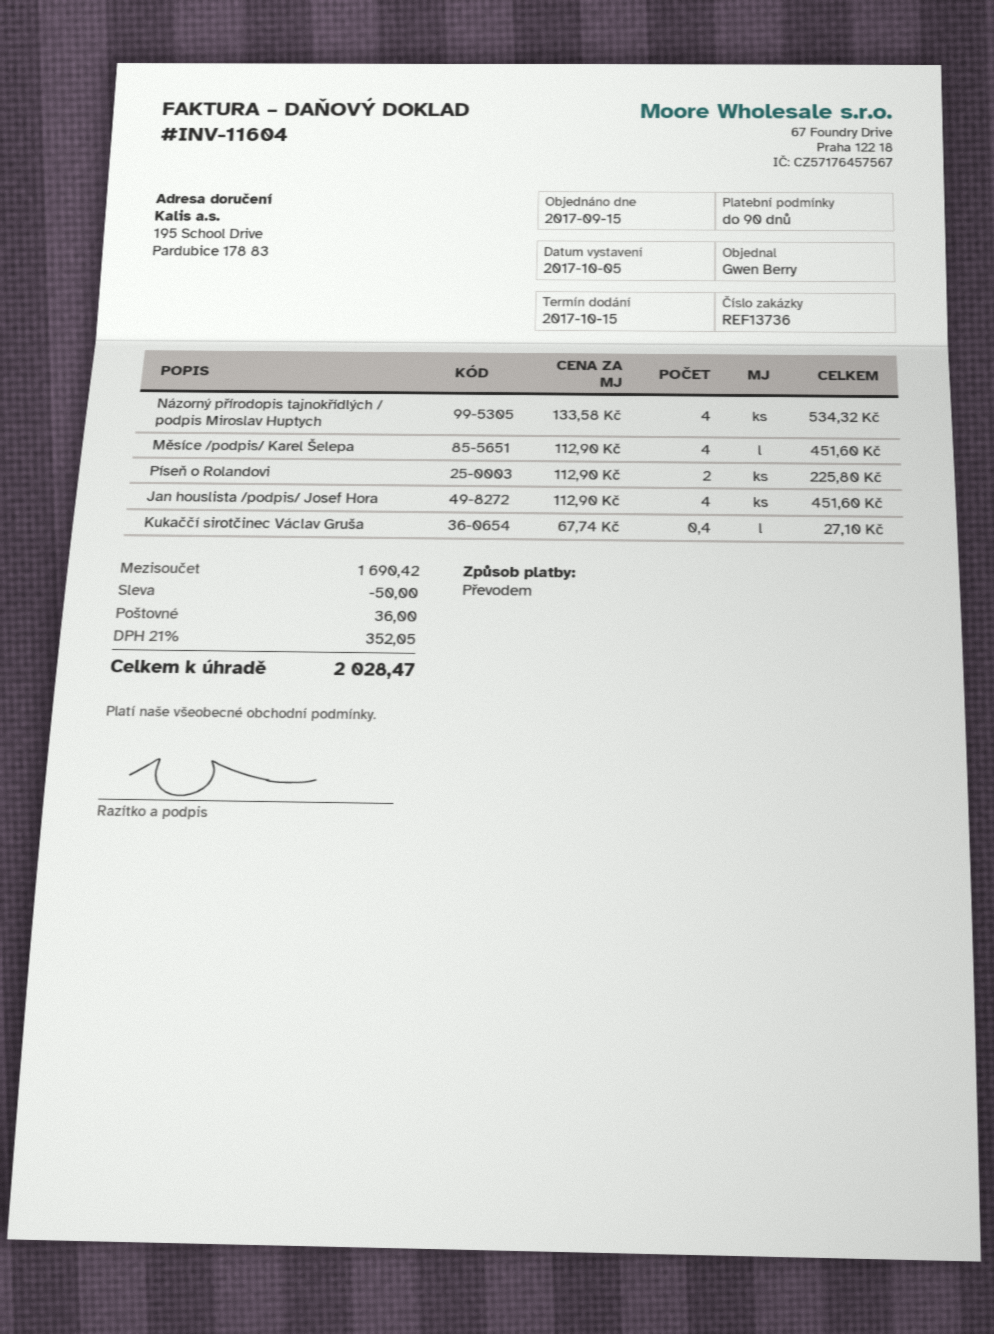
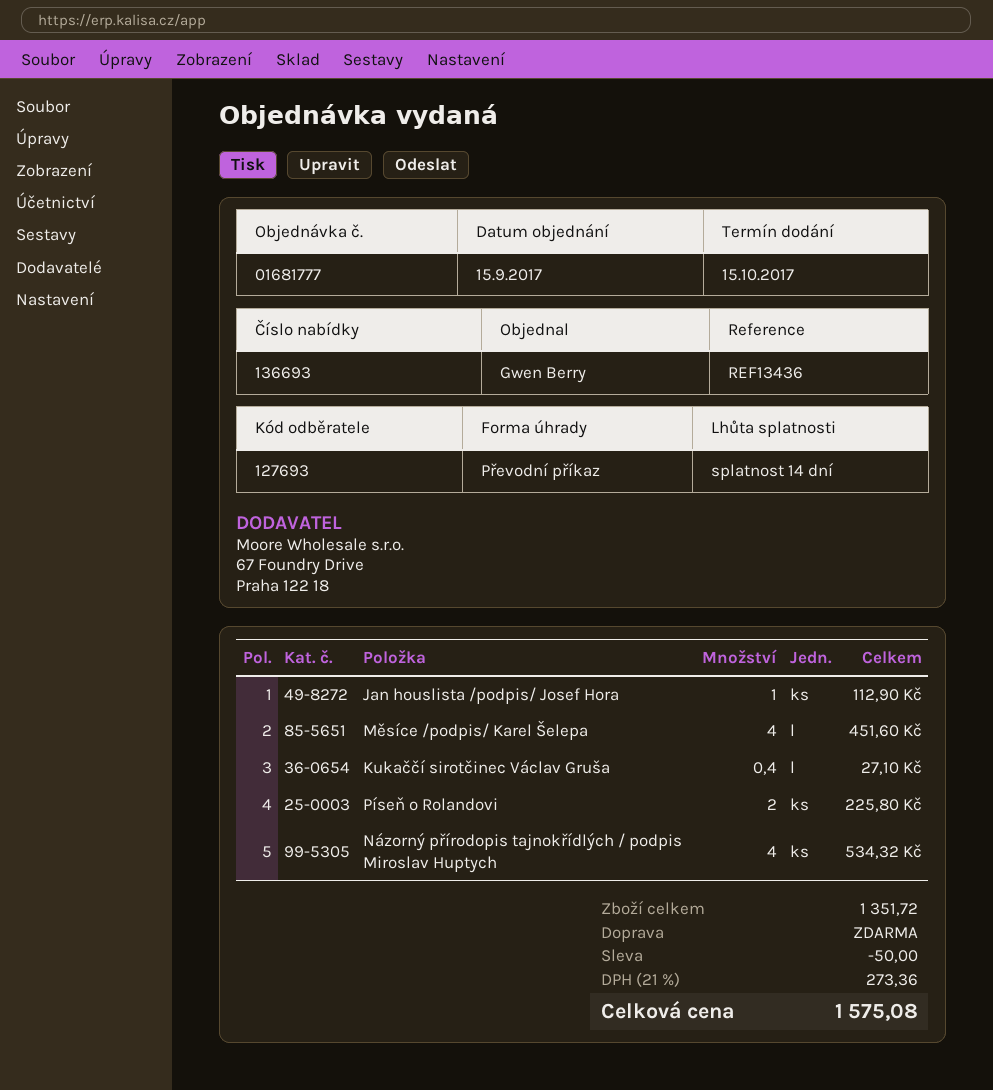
payment terms: 90 days -> 14 days
reference: REF13736 -> REF13436
Jan houslista /podpis/ Josef Hora: 4 for 451.60 -> 1 for 112.90
subtotal: 1690.42 -> 1351.72
shipping: 36.00 -> 0.00
tax: 21% = 352.05 -> 21% = 273.36
total: 2028.47 -> 1575.08

